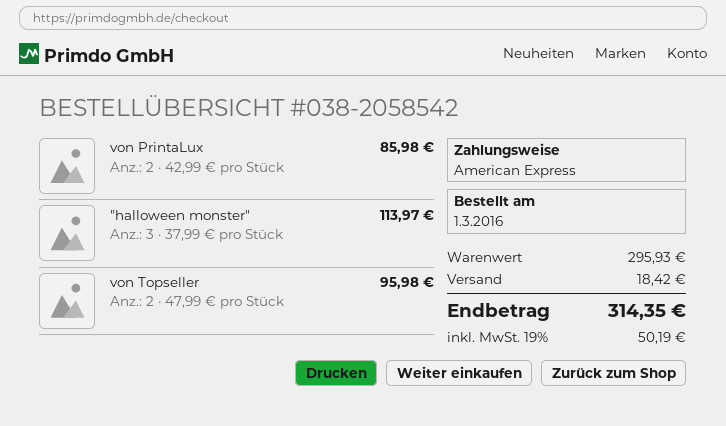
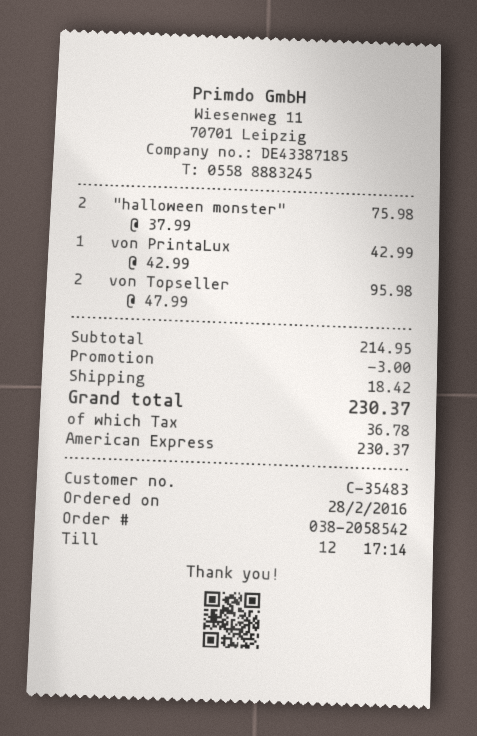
order date: 2016-03-01 -> 2016-02-28
von PrintaLux: 2 x 42.99 = 85.98 -> 1 x 42.99 = 42.99
"halloween monster": 3 x 37.99 = 113.97 -> 2 x 37.99 = 75.98
subtotal: 295.93 -> 214.95
discount: none -> 3.00
tax: 50.19 -> 36.78
total: 314.35 -> 230.37

